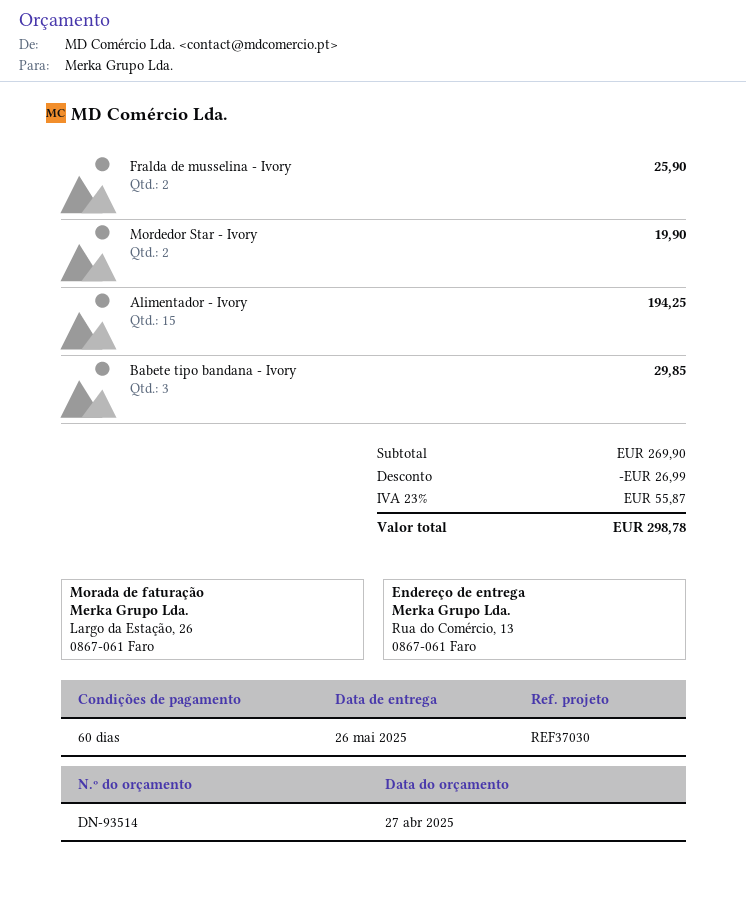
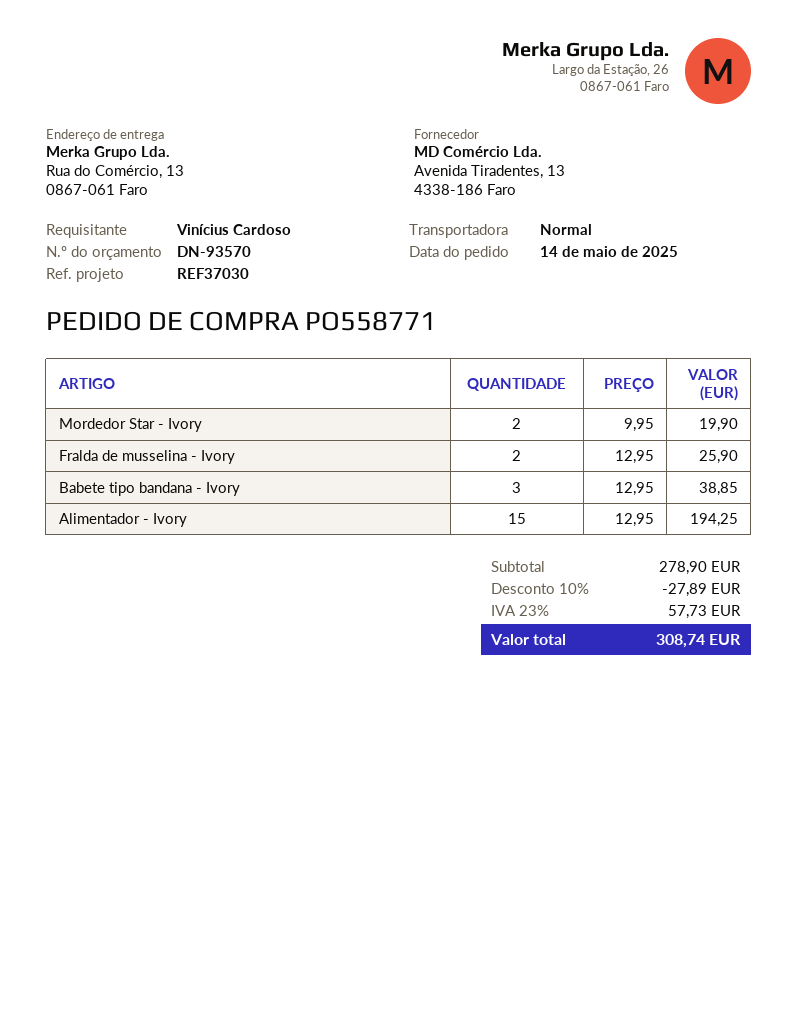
quote number: DN-93514 -> DN-93570
Babete tipo bandana - Ivory: 3 for 29.85 -> 3 for 38.85
subtotal: 269.90 -> 278.90
discount: 26.99 -> 27.89
tax: 23% = 55.87 -> 23% = 57.73
total: 298.78 -> 308.74

